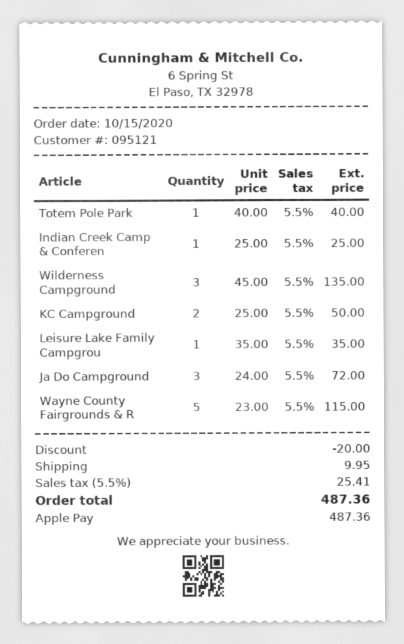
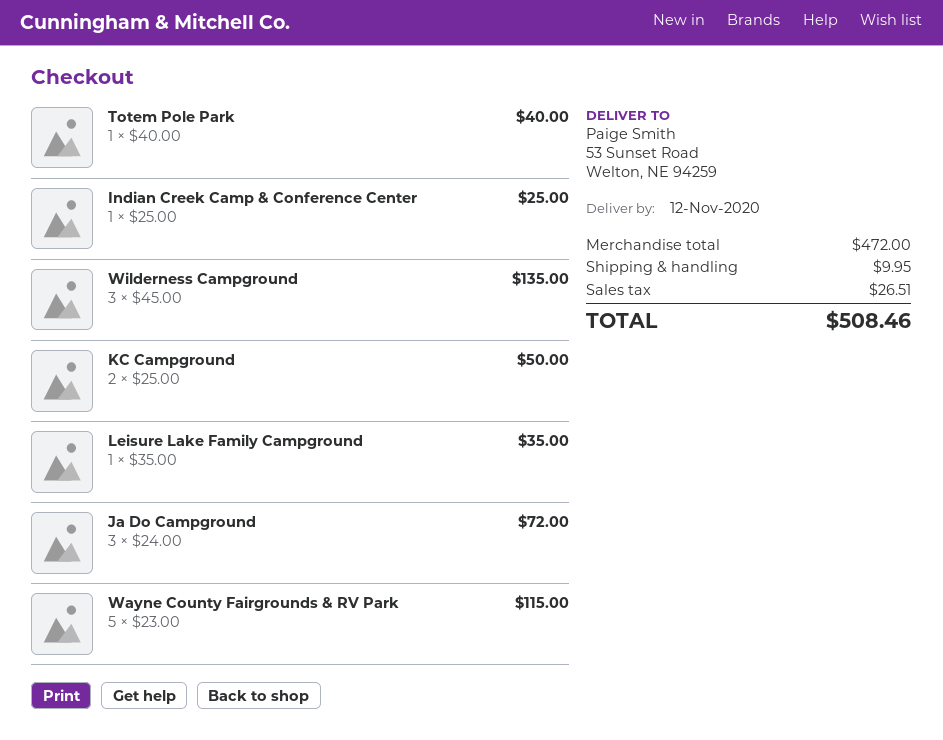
discount: 20.00 -> none
tax: 25.41 -> 26.51
total: 487.36 -> 508.46

